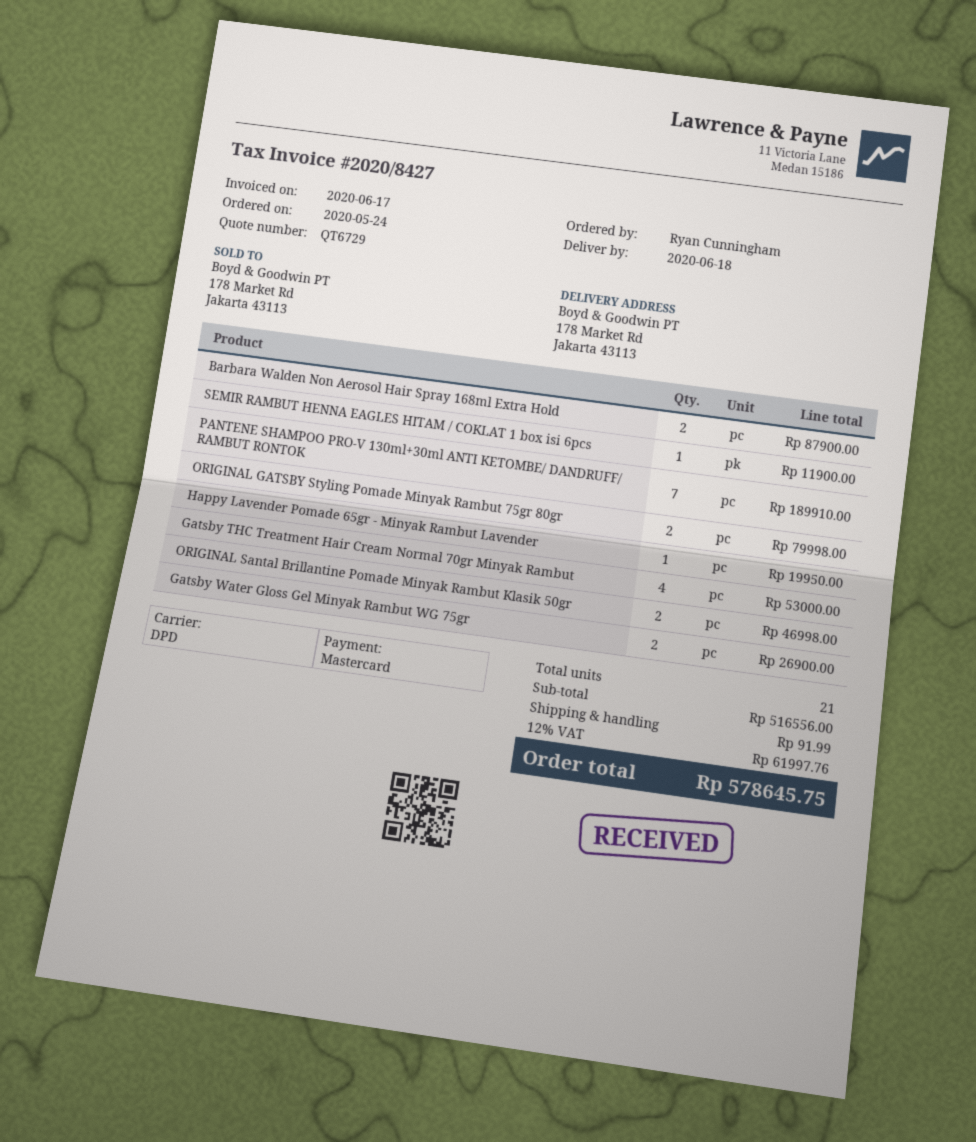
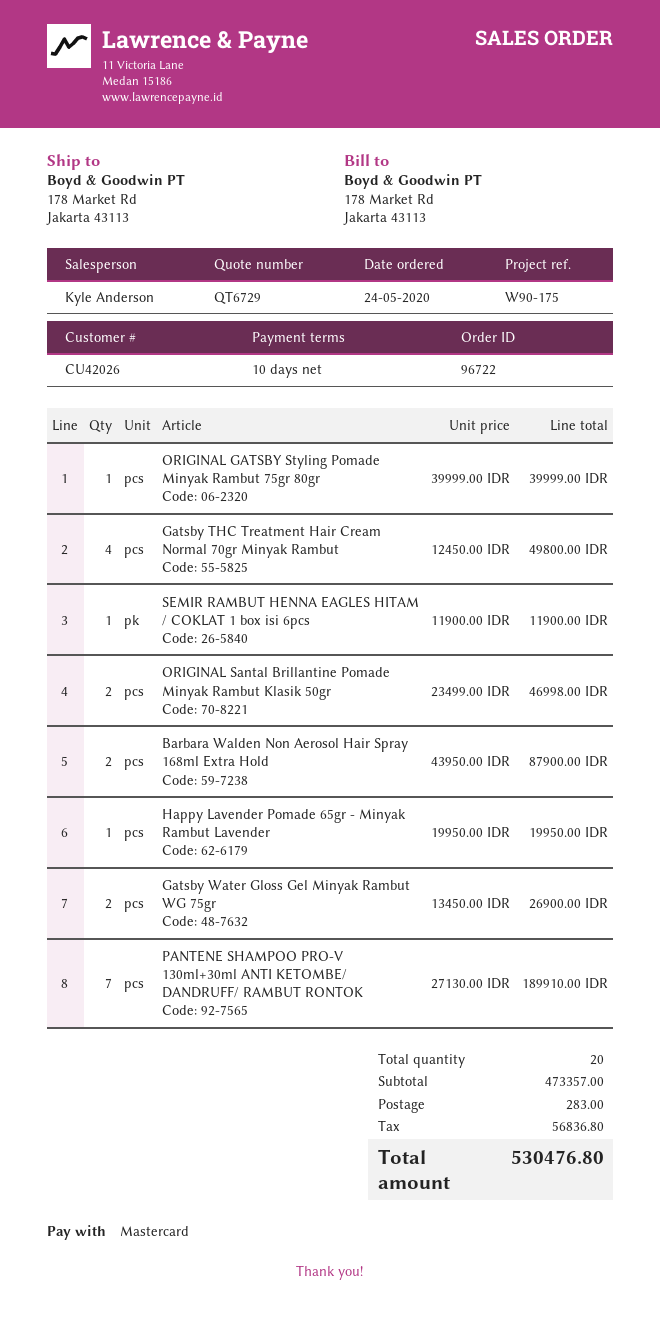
ORIGINAL GATSBY Styling Pomade Minyak Rambut 75gr 80gr: 2 for 79998.00 -> 1 for 39999.00
Gatsby THC Treatment Hair Cream Normal 70gr Minyak Rambut: 4 for 53000.00 -> 4 for 49800.00
total quantity: 21 -> 20
subtotal: 516556.00 -> 473357.00
shipping: 91.99 -> 283.00
tax: 61997.76 -> 56836.80
total: 578645.75 -> 530476.80

